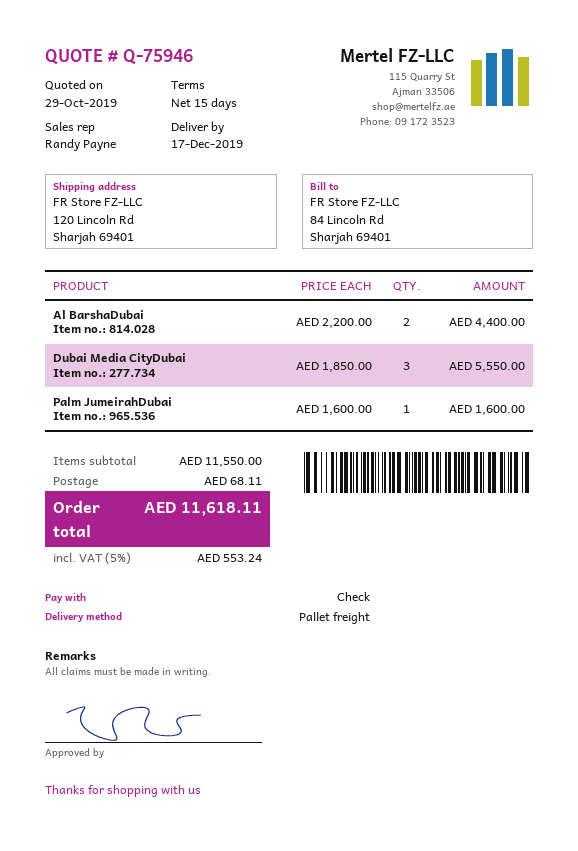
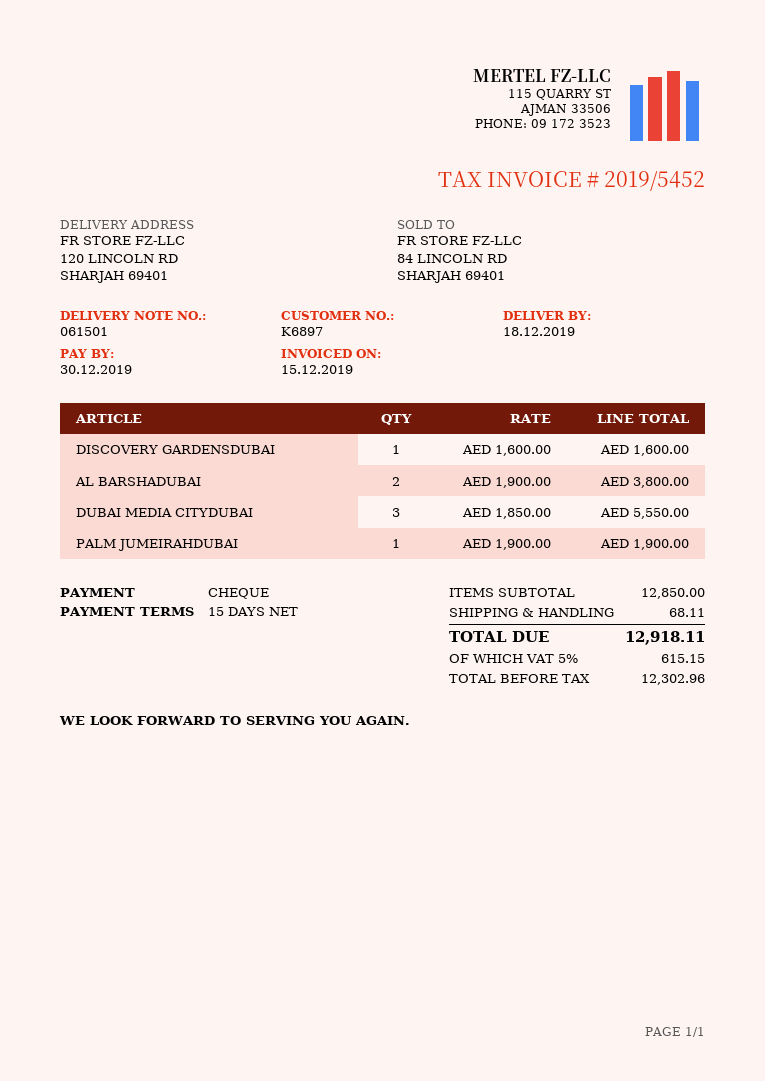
delivery date: 2019-12-17 -> 2019-12-18
Al BarshaDubai: 2 x 2200.00 = 4400.00 -> 2 x 1900.00 = 3800.00
Palm JumeirahDubai: 1 x 1600.00 = 1600.00 -> 1 x 1900.00 = 1900.00
DISCOVERY GARDENSDUBAI: none -> 1 x 1600.00 = 1600.00
subtotal: 11550.00 -> 12850.00
tax: 5% = 553.24 -> 5% = 615.15
total: 11618.11 -> 12918.11

